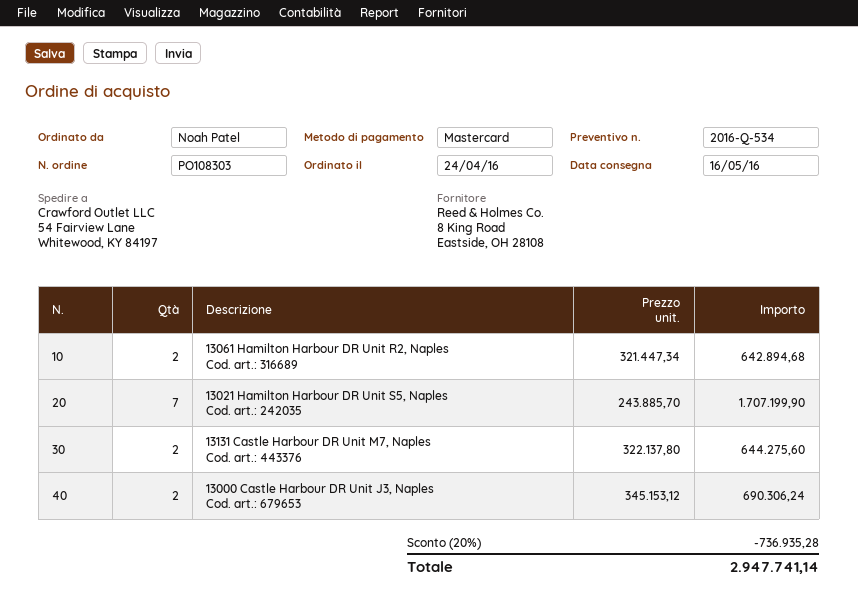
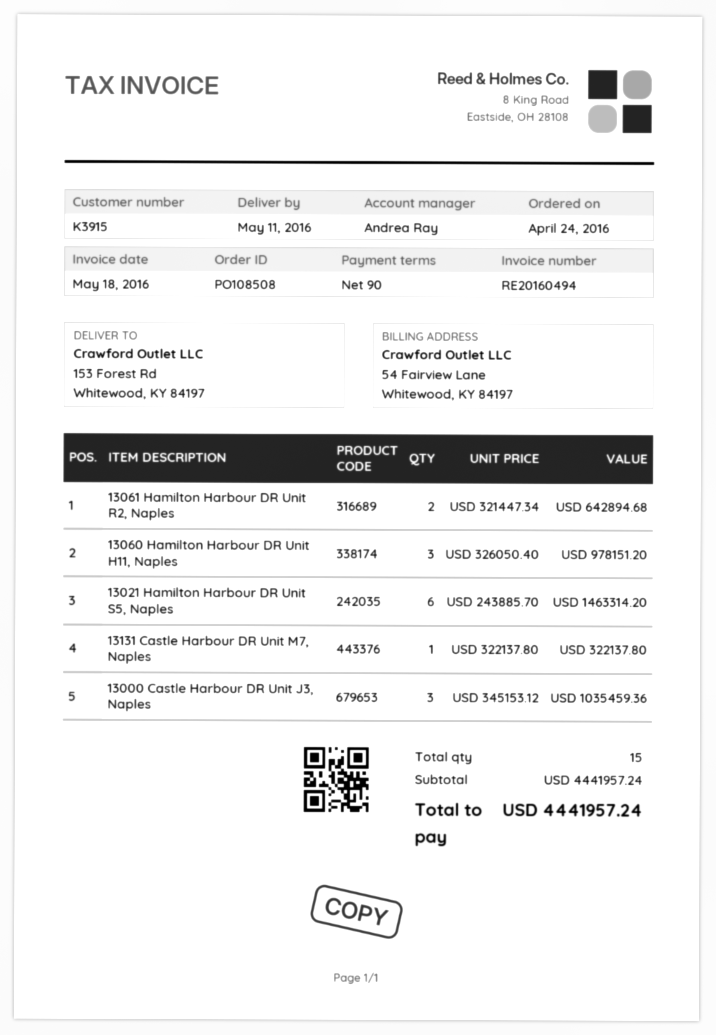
order number: PO108303 -> PO108508
delivery date: 2016-05-16 -> 2016-05-11
ship to: 54 Fairview Lane, Whitewood, KY 84197 -> 153 Forest Rd, Whitewood, KY 84197
13021 Hamilton Harbour DR Unit S5, Naples: 7 x 243885.70 = 1707199.90 -> 6 x 243885.70 = 1463314.20
13131 Castle Harbour DR Unit M7, Naples: 2 x 322137.80 = 644275.60 -> 1 x 322137.80 = 322137.80
13000 Castle Harbour DR Unit J3, Naples: 2 x 345153.12 = 690306.24 -> 3 x 345153.12 = 1035459.36
13060 Hamilton Harbour DR Unit H11, Naples: none -> 3 x 326050.40 = 978151.20
discount: 20% = 736935.28 -> none
total: 2947741.14 -> 4441957.24

